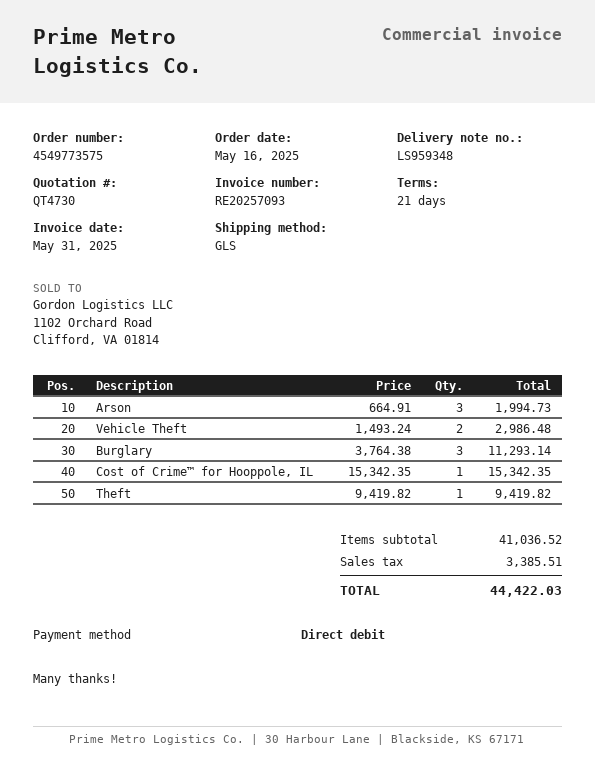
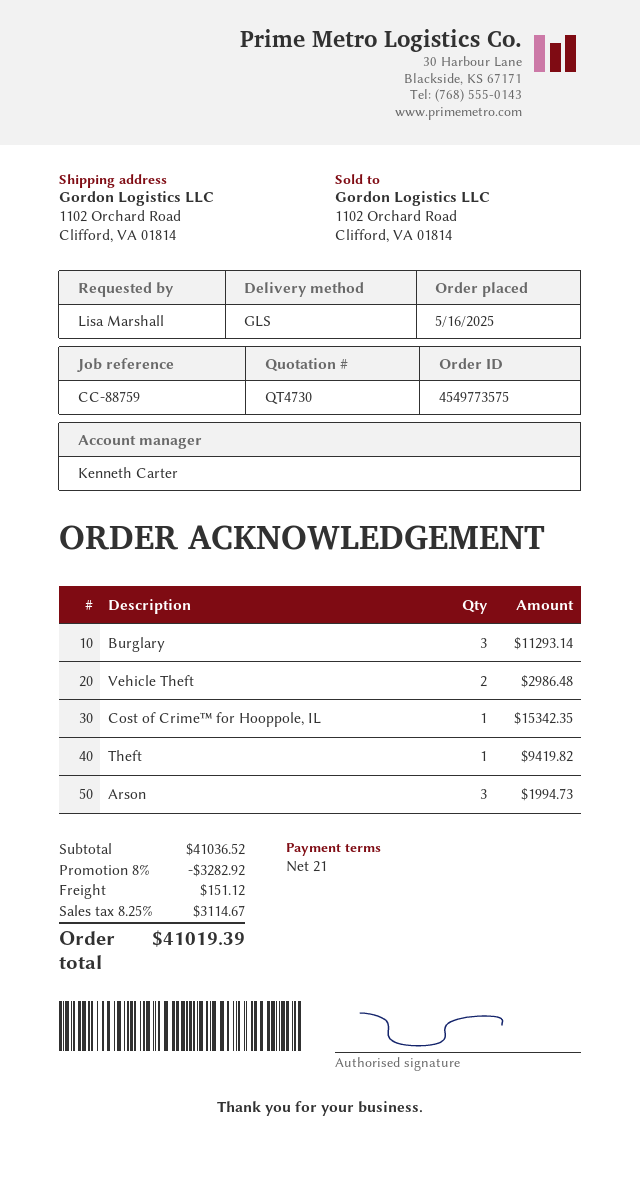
discount: none -> 8% = 3282.92
shipping: none -> 151.12
tax: 3385.51 -> 3114.67
total: 44422.03 -> 41019.39

